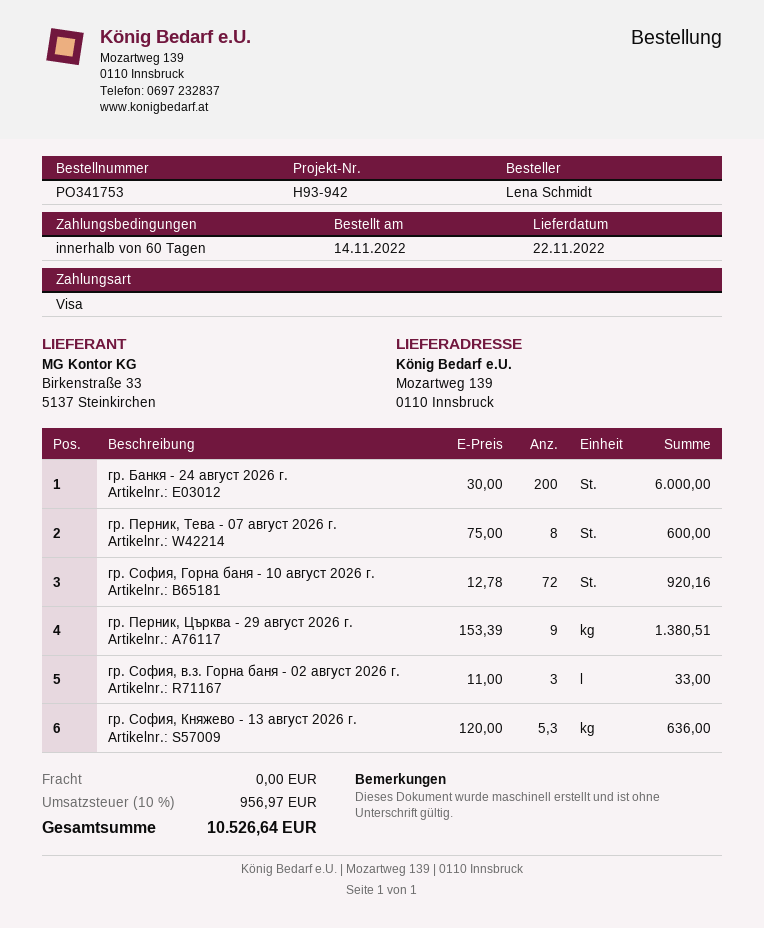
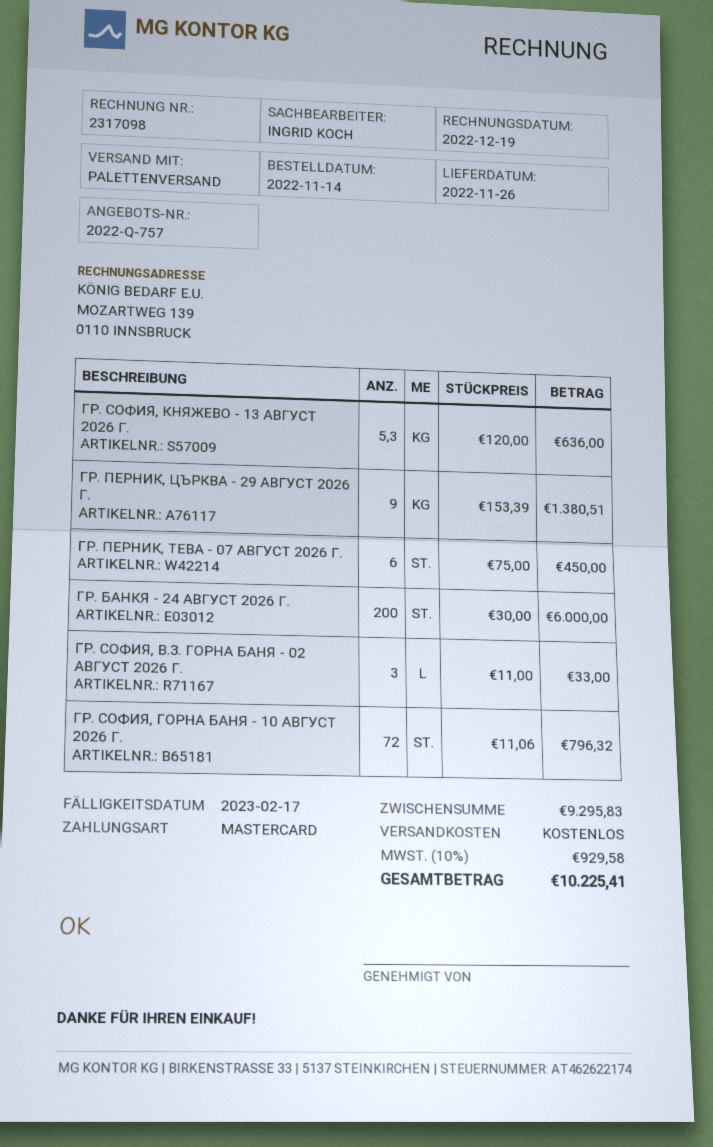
delivery date: 2022-11-22 -> 2022-11-26
payment method: Visa -> Mastercard
гр. Перник, Тева - 07 август 2026 г.: 8 x 75.00 = 600.00 -> 6 x 75.00 = 450.00
гр. София, Горна баня - 10 август 2026 г.: 72 x 12.78 = 920.16 -> 72 x 11.06 = 796.32
tax: 10% = 956.97 -> 10% = 929.58
total: 10526.64 -> 10225.41

